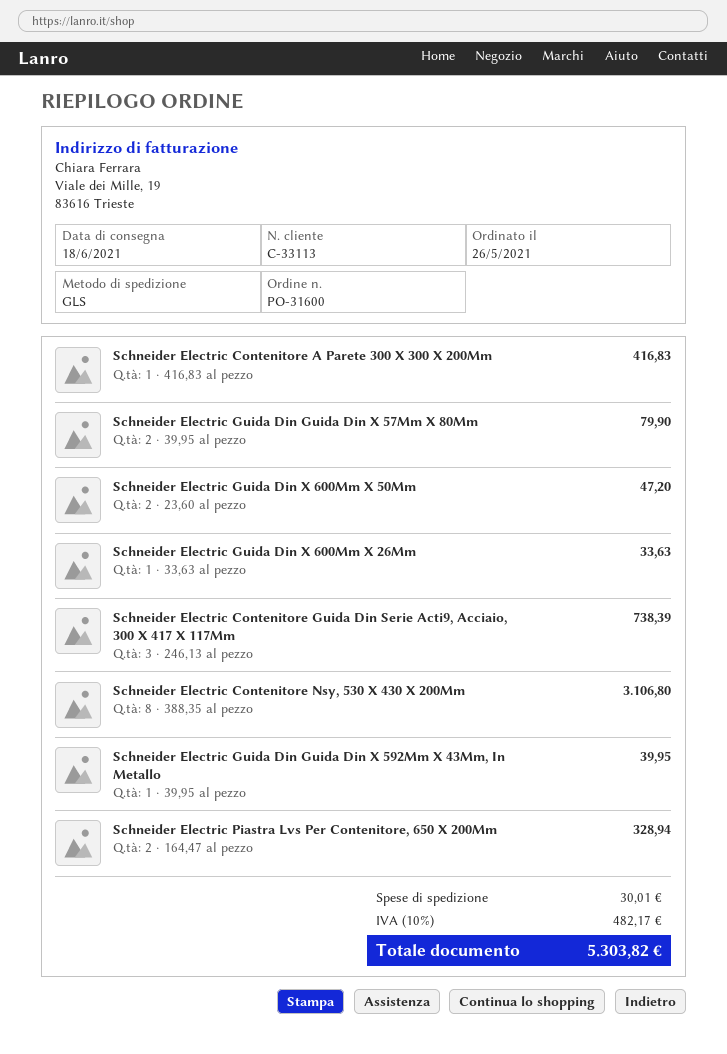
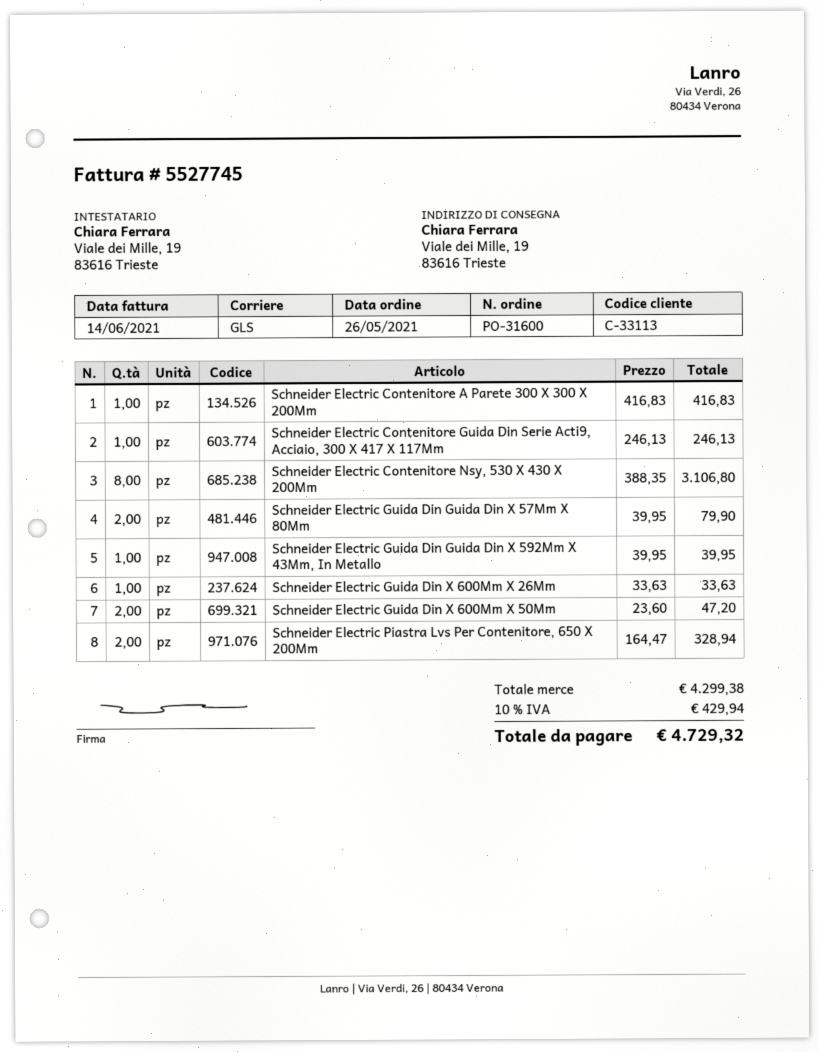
Schneider Electric Contenitore Guida Din Serie Acti9, Acciaio, 300 X 417 X 117Mm: 3 x 246.13 = 738.39 -> 1 x 246.13 = 246.13
shipping: 30.01 -> none
tax: 10% = 482.17 -> 10% = 429.94
total: 5303.82 -> 4729.32

